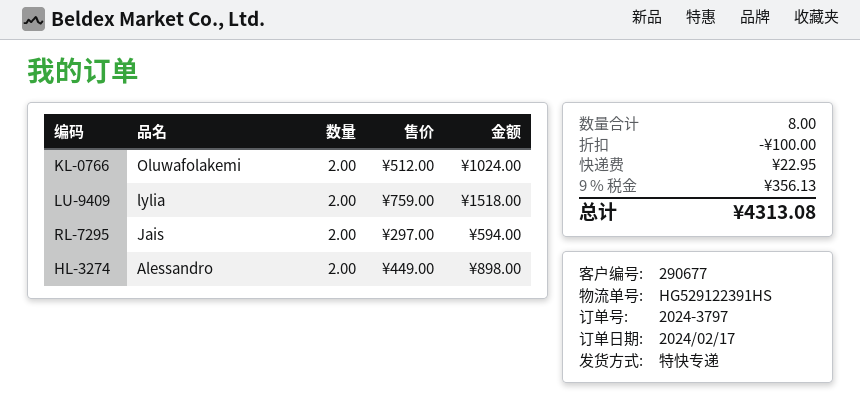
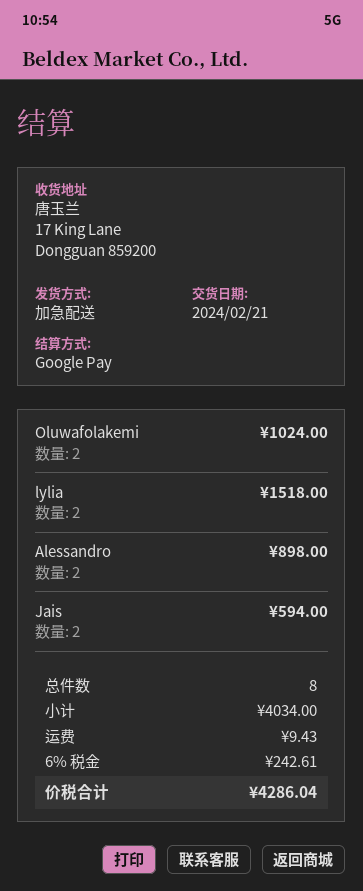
discount: 100.00 -> none
shipping: 22.95 -> 9.43
tax: 9% = 356.13 -> 6% = 242.61
total: 4313.08 -> 4286.04

